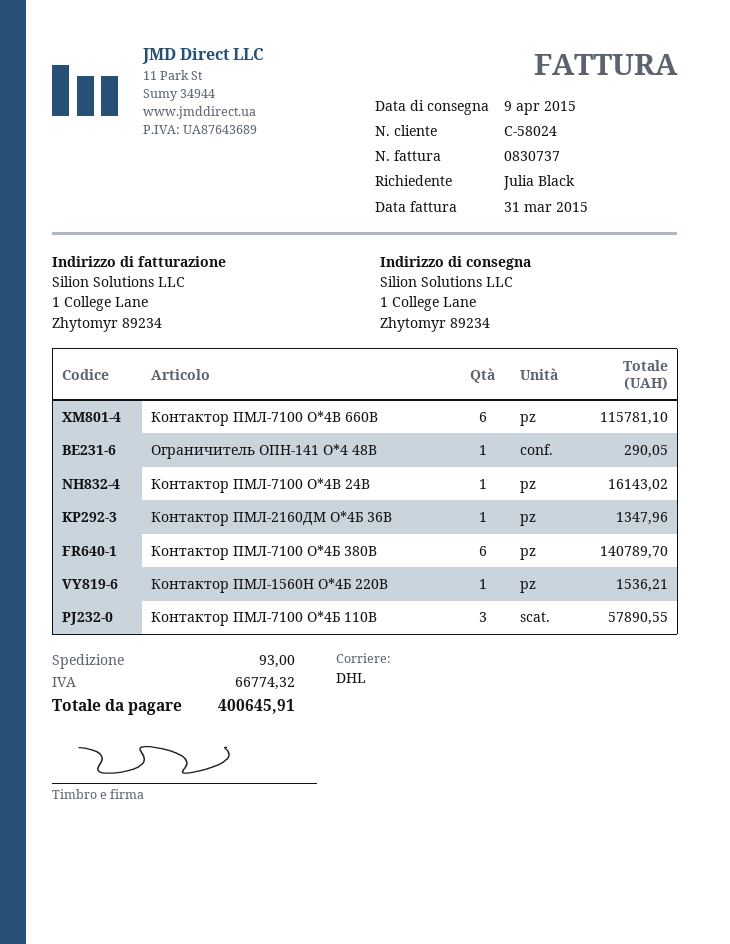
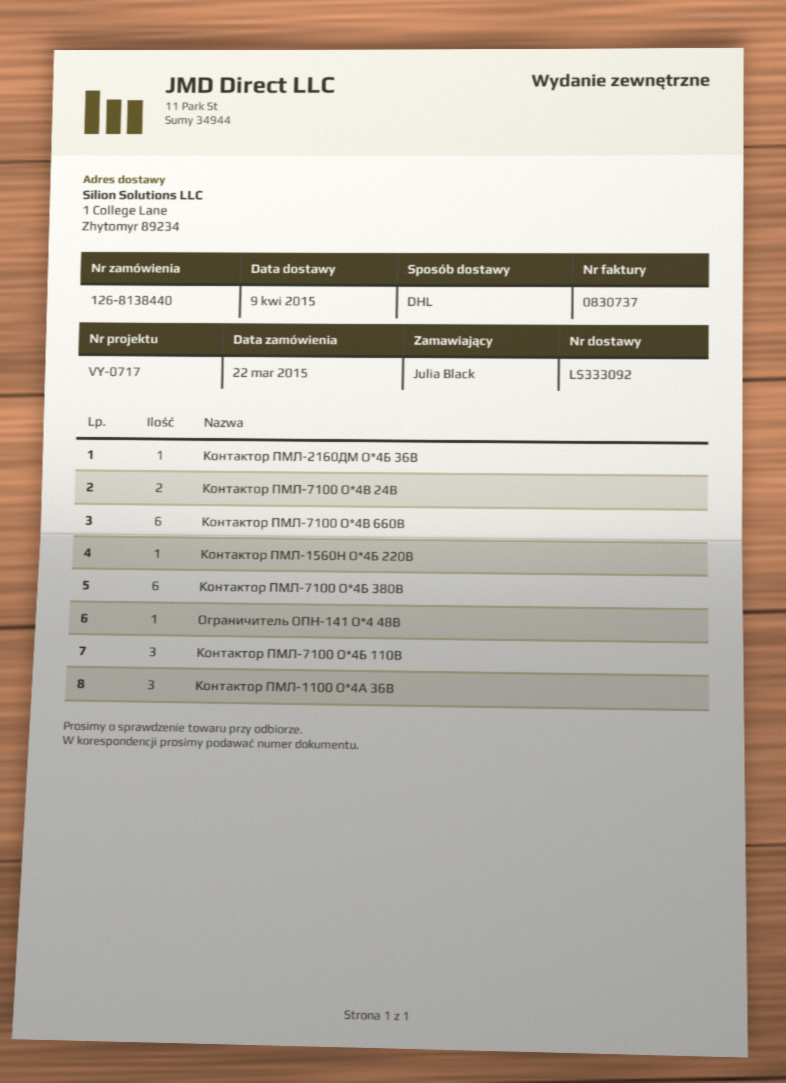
Контактор ПМЛ-7100 О*4В 24В: 1 -> 2
Контактор ПМЛ-1100 О*4А 36В: none -> 3

